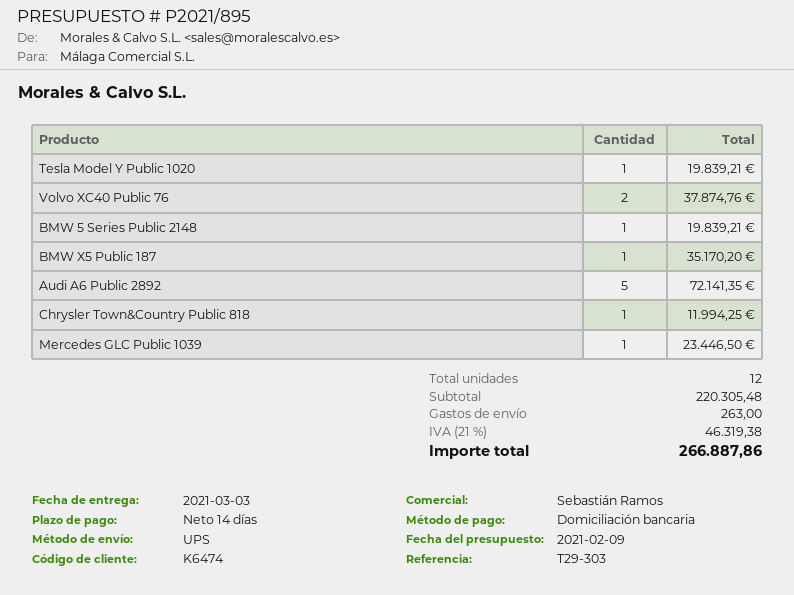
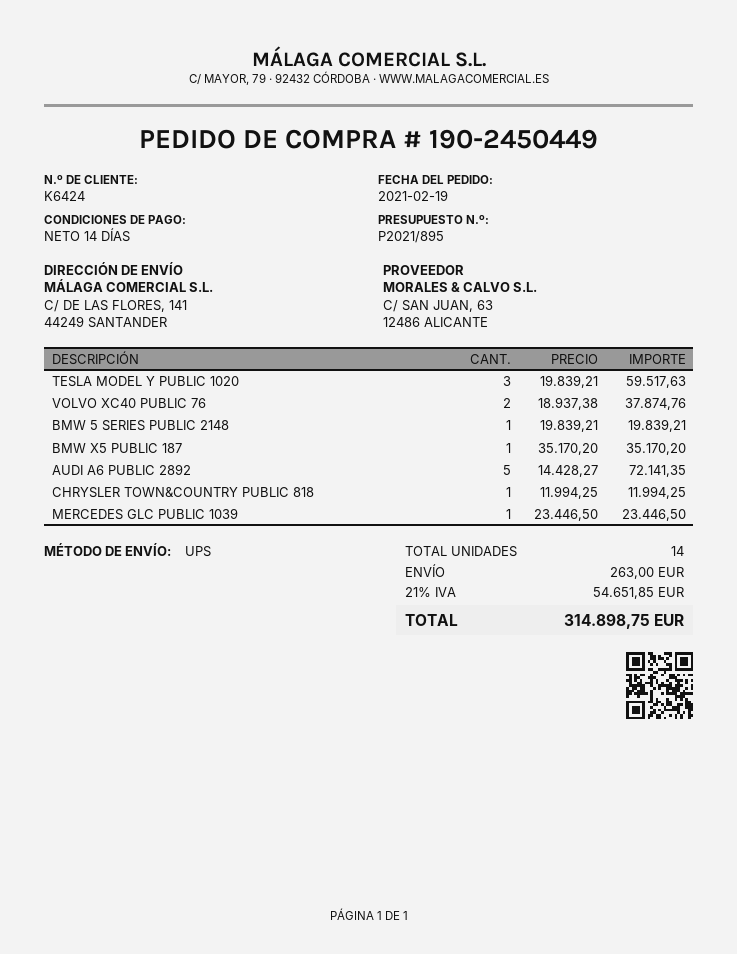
customer number: K6474 -> K6424
Tesla Model Y Public 1020: 1 for 19839.21 -> 3 for 59517.63
total quantity: 12 -> 14
tax: 21% = 46319.38 -> 21% = 54651.85
total: 266887.86 -> 314898.75

